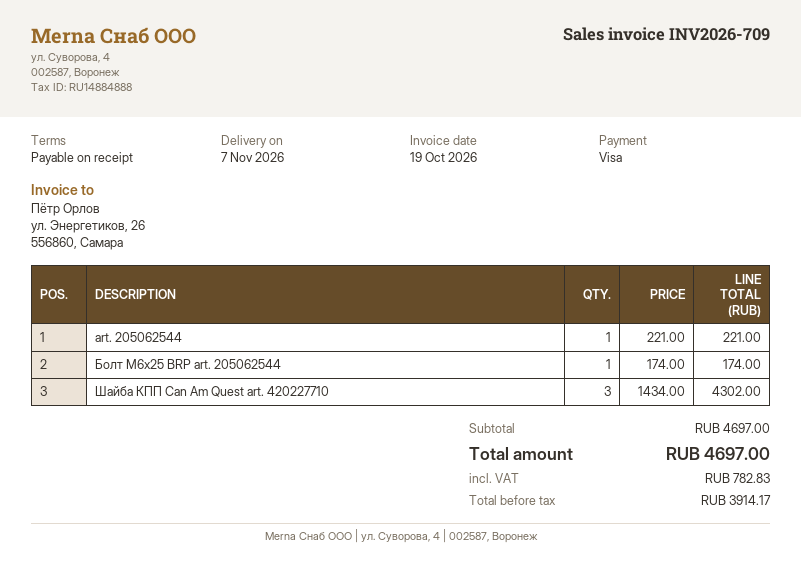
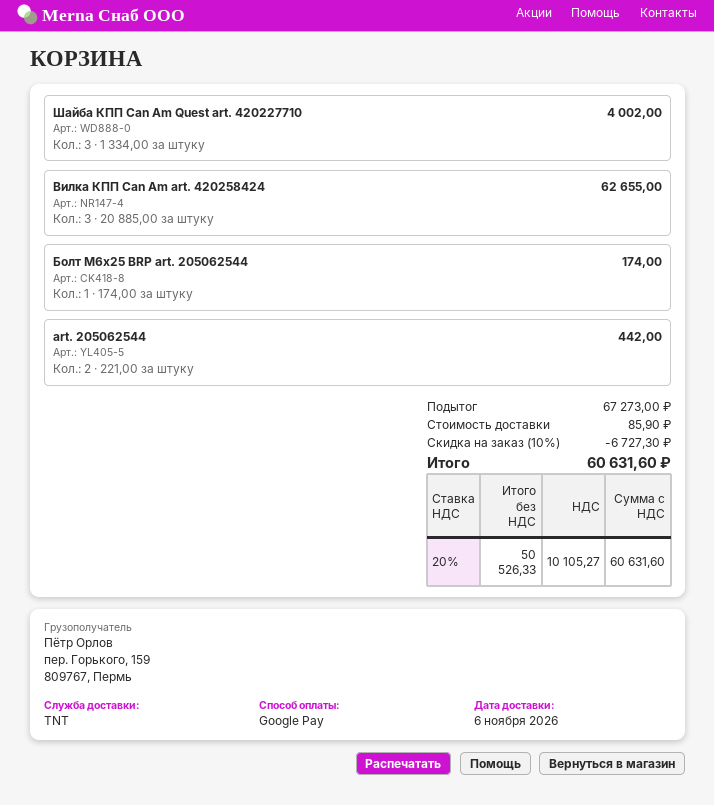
delivery date: 2026-11-07 -> 2026-11-06
payment method: Visa -> Google Pay
art. 205062544: 1 x 221.00 = 221.00 -> 2 x 221.00 = 442.00
Шайба КПП Can Am Quest art. 420227710: 3 x 1434.00 = 4302.00 -> 3 x 1334.00 = 4002.00
Вилка КПП Can Am art. 420258424: none -> 3 x 20885.00 = 62655.00
subtotal: 4697.00 -> 67273.00
discount: none -> 10% = 6727.30
shipping: none -> 85.90
net: 3914.17 -> 50526.33
tax: 782.83 -> 10105.27
total: 4697.00 -> 60631.60

